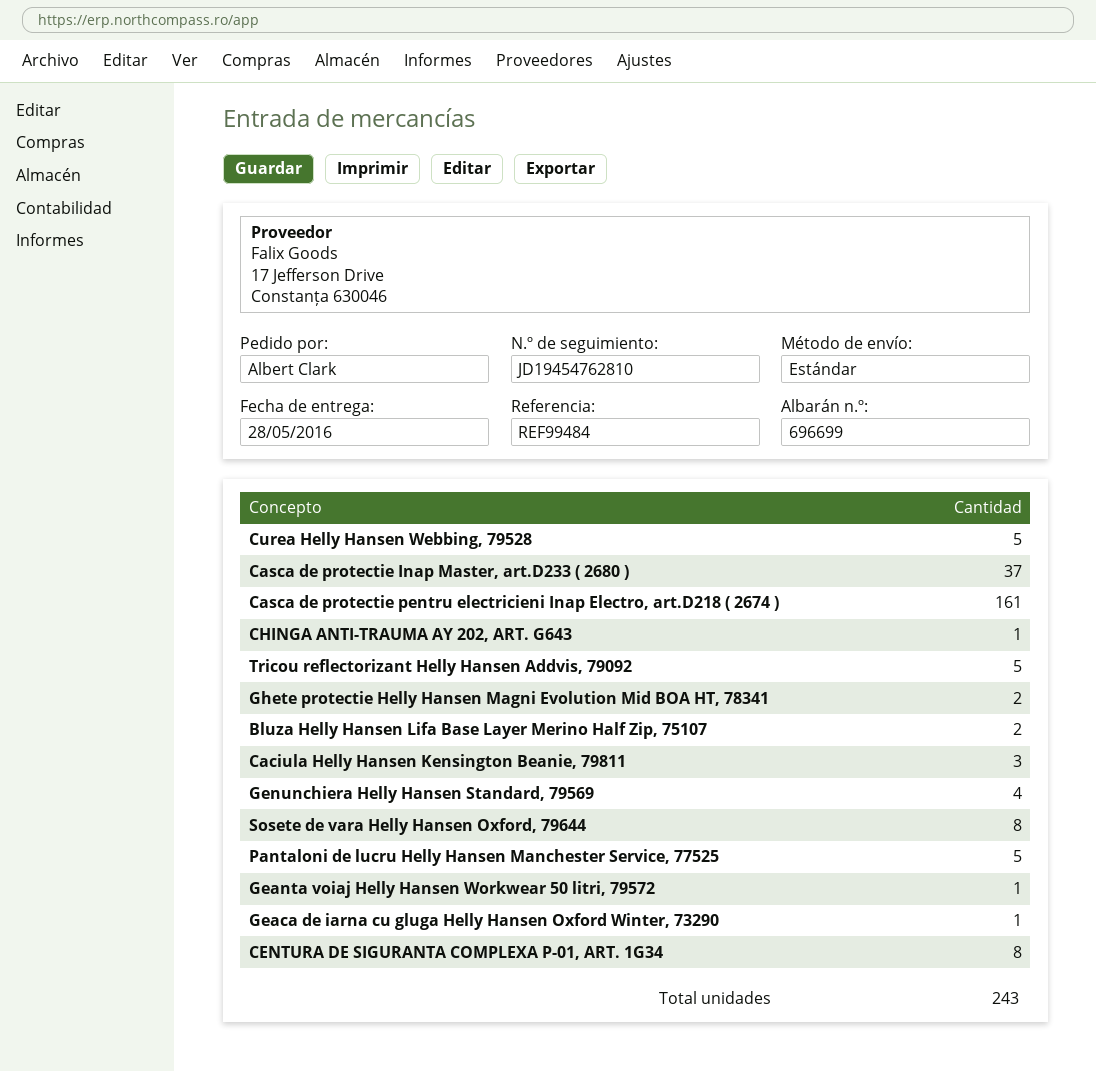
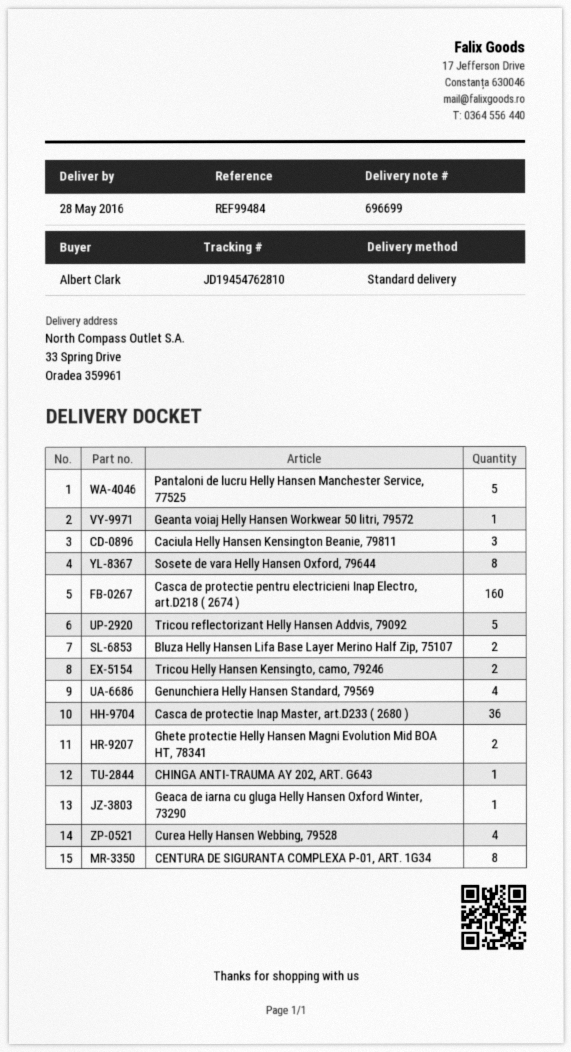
Curea Helly Hansen Webbing, 79528: 5 -> 4
Casca de protectie Inap Master, art.D233 ( 2680 ): 37 -> 36
Casca de protectie pentru electricieni Inap Electro, art.D218 ( 2674 ): 161 -> 160
Tricou Helly Hansen Kensingto, camo, 79246: none -> 2

